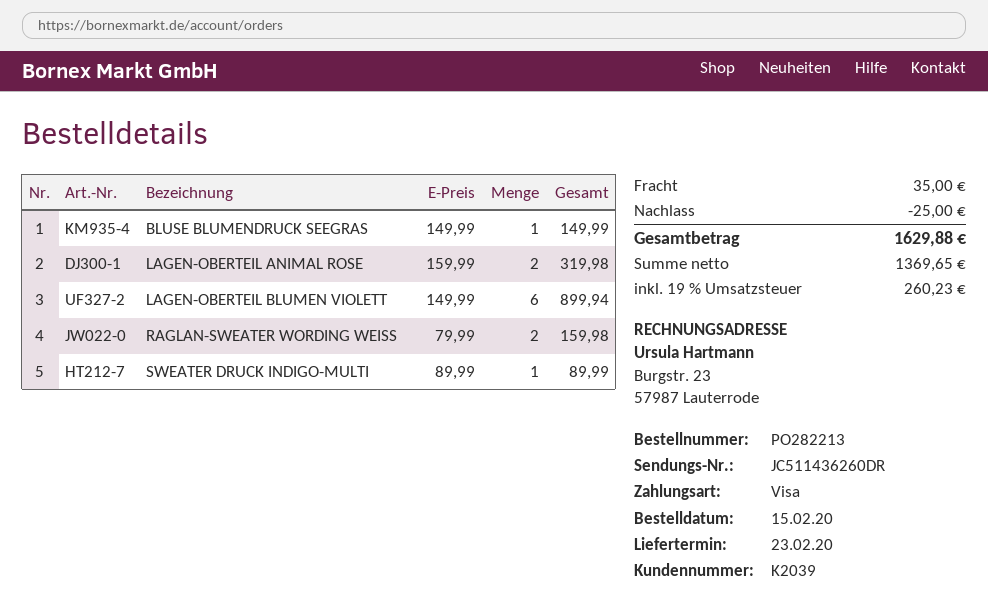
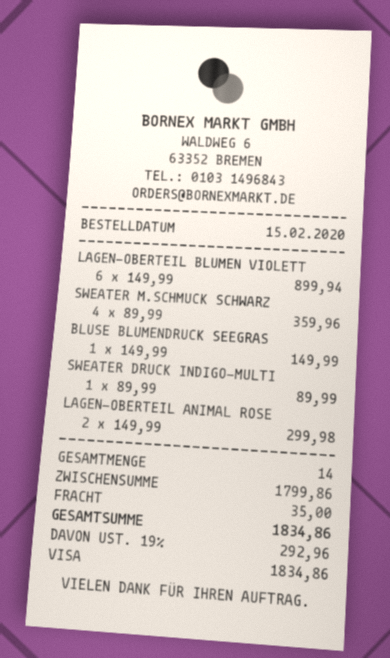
LAGEN-OBERTEIL ANIMAL ROSE: 2 x 159.99 = 319.98 -> 2 x 149.99 = 299.98
RAGLAN-SWEATER WORDING WEISS: 2 x 79.99 = 159.98 -> none
SWEATER M.SCHMUCK SCHWARZ: none -> 4 x 89.99 = 359.96
discount: 25.00 -> none
tax: 19% = 260.23 -> 19% = 292.96
total: 1629.88 -> 1834.86

